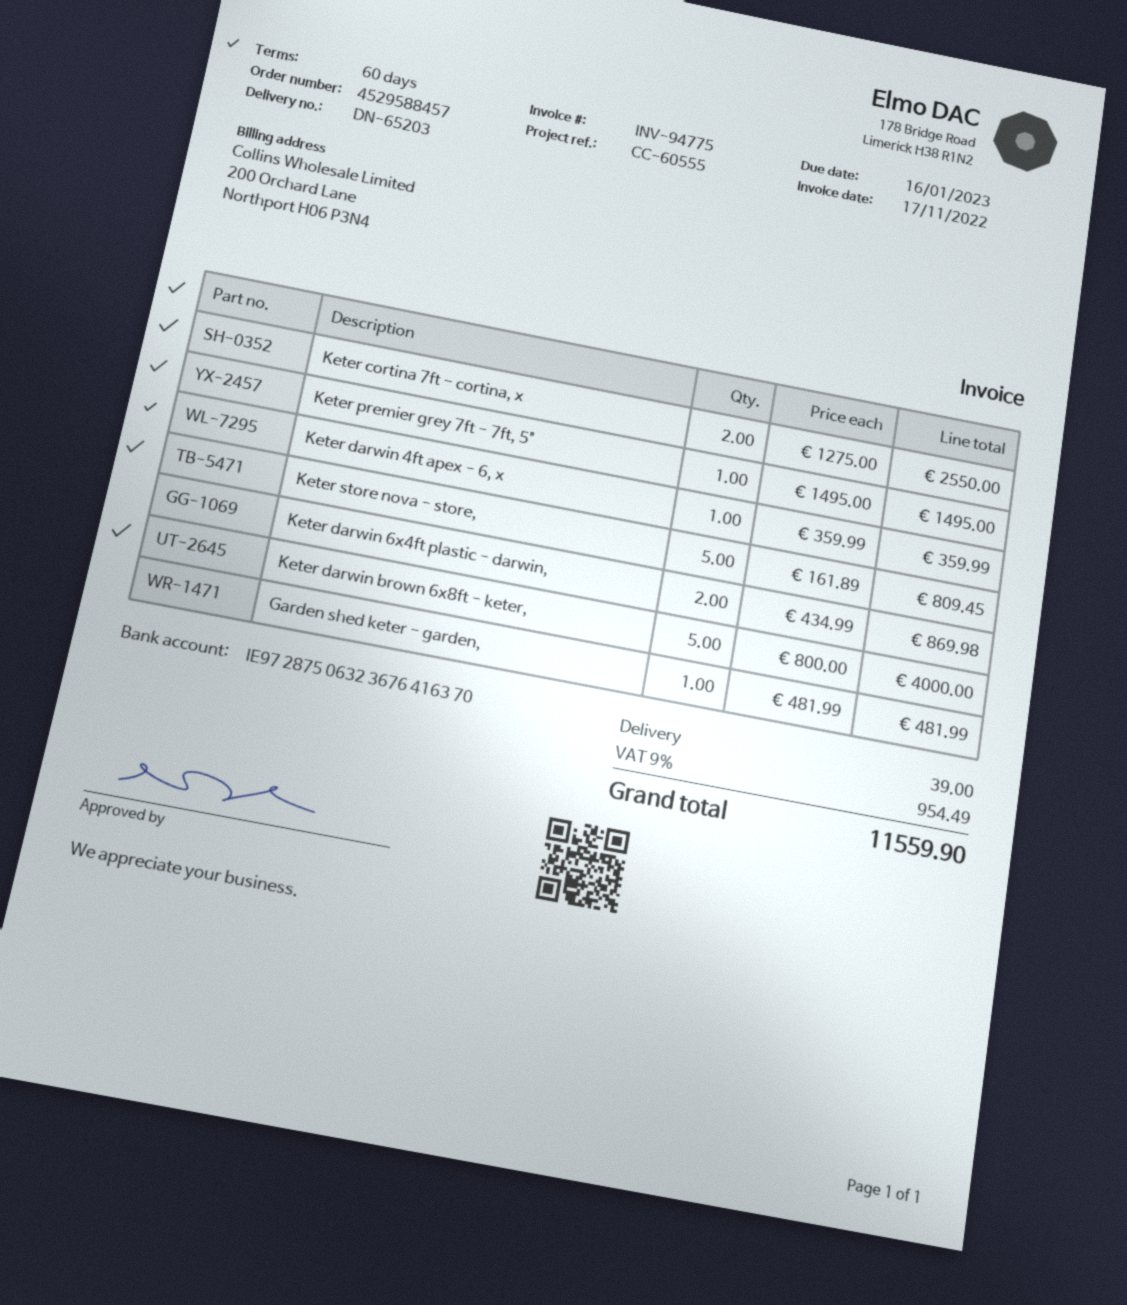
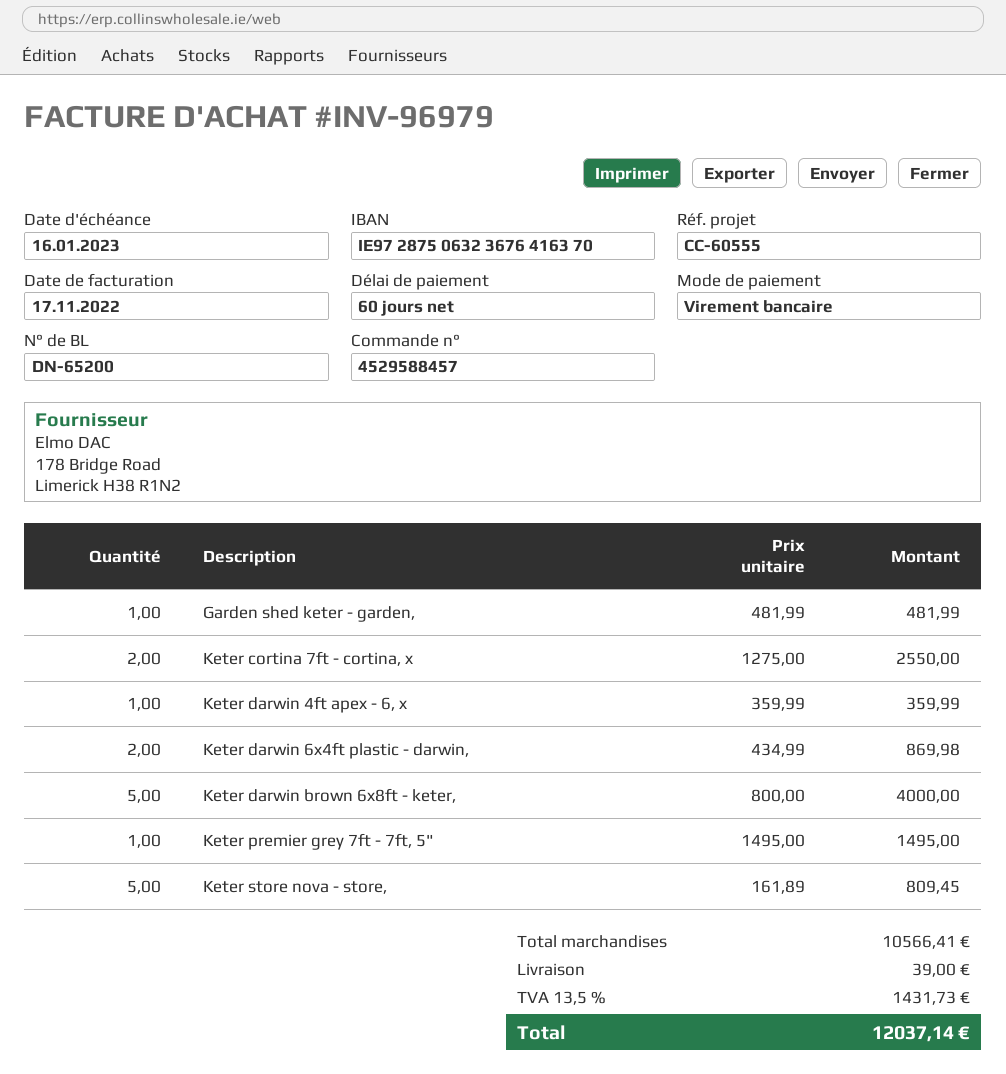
delivery note number: DN-65203 -> DN-65200
invoice number: INV-94775 -> INV-96979
tax: 9% = 954.49 -> 13.5% = 1431.73
total: 11559.90 -> 12037.14

